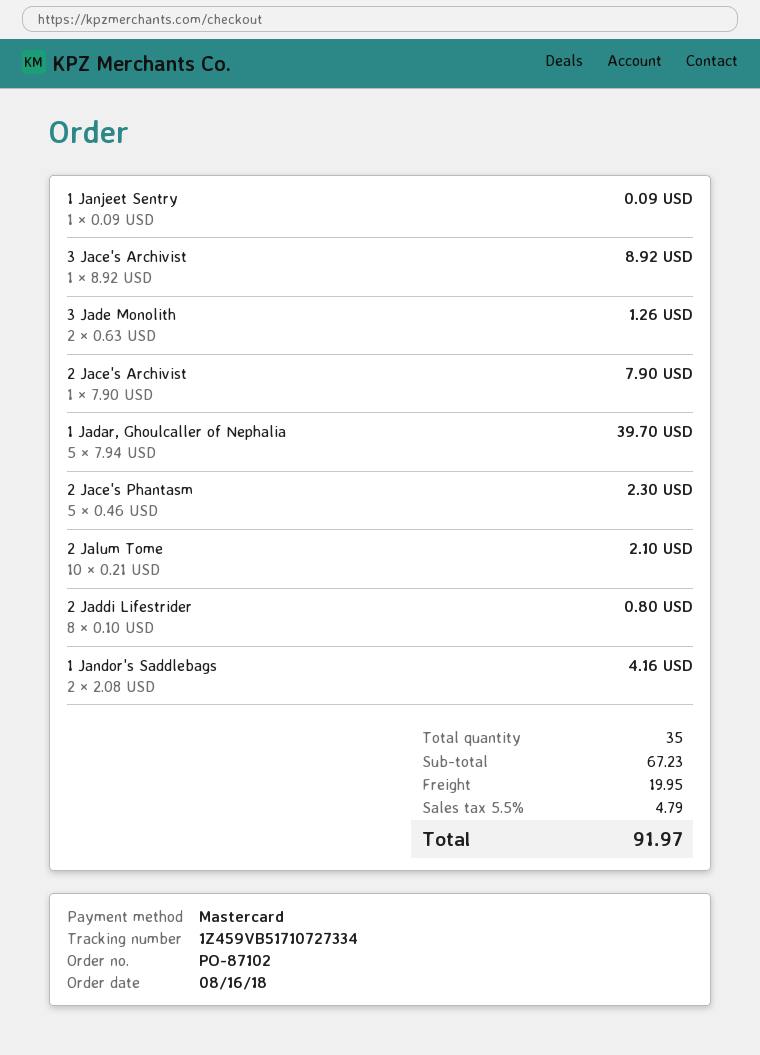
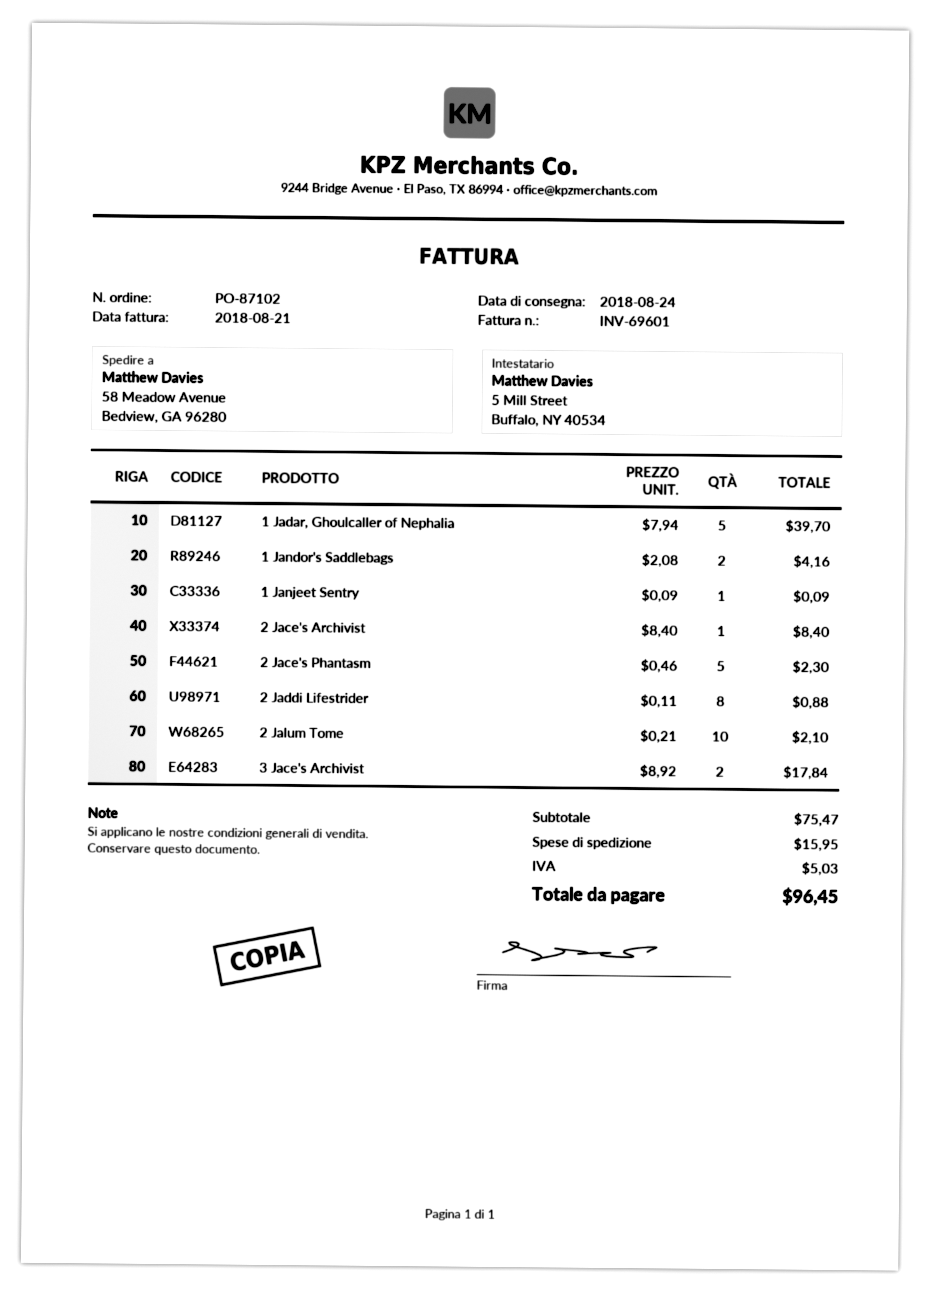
3 Jace's Archivist: 1 x 8.92 = 8.92 -> 2 x 8.92 = 17.84
3 Jade Monolith: 2 x 0.63 = 1.26 -> none
2 Jace's Archivist: 1 x 7.90 = 7.90 -> 1 x 8.40 = 8.40
2 Jaddi Lifestrider: 8 x 0.10 = 0.80 -> 8 x 0.11 = 0.88
subtotal: 67.23 -> 75.47
shipping: 19.95 -> 15.95
tax: 4.79 -> 5.03
total: 91.97 -> 96.45

